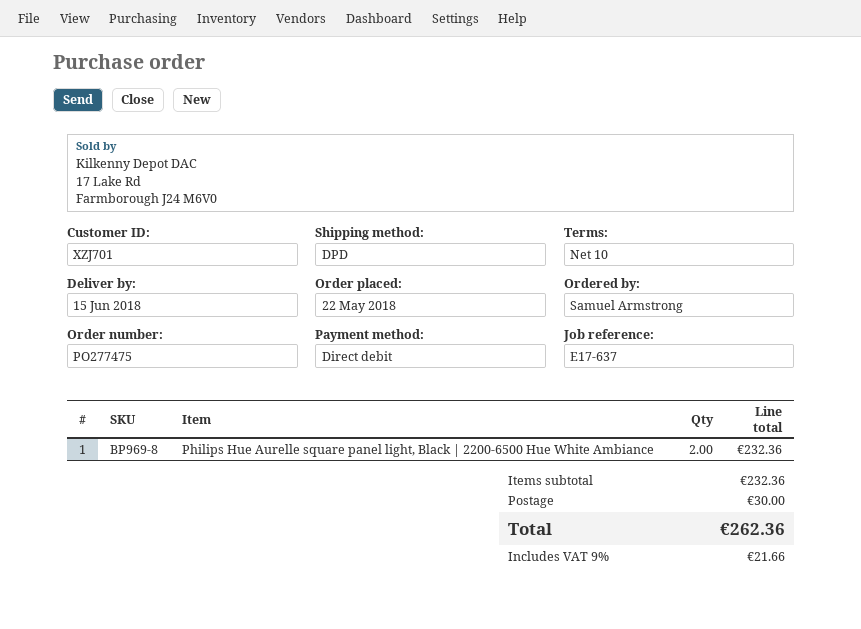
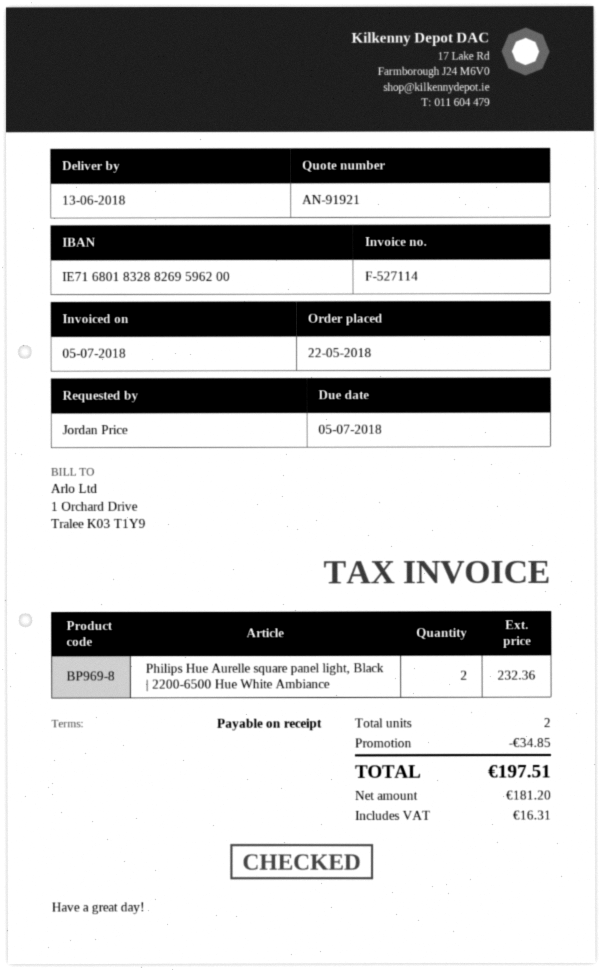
delivery date: 2018-06-15 -> 2018-06-13
payment terms: 10 days -> on receipt
ordered by: Samuel Armstrong -> Jordan Price
discount: none -> 34.85
shipping: 30.00 -> none
tax: 21.66 -> 16.31
total: 262.36 -> 197.51

